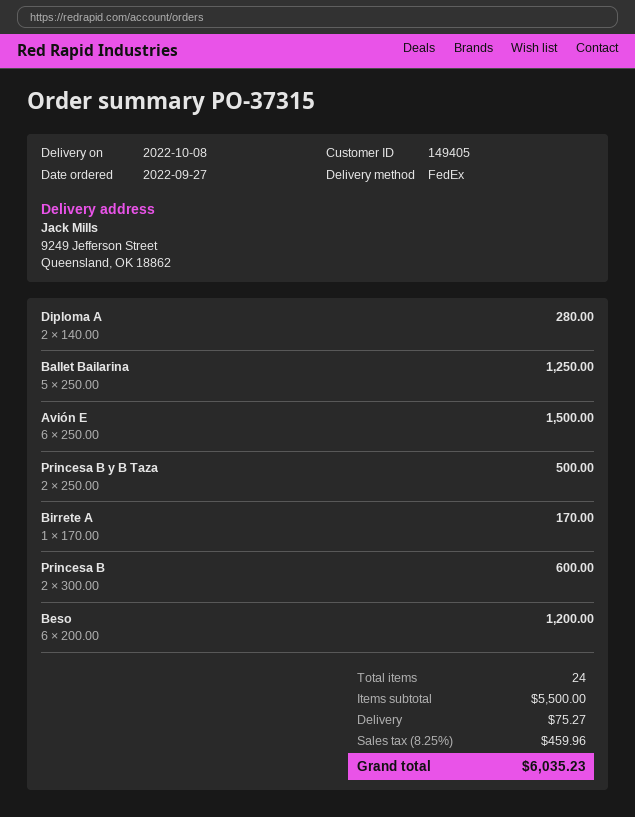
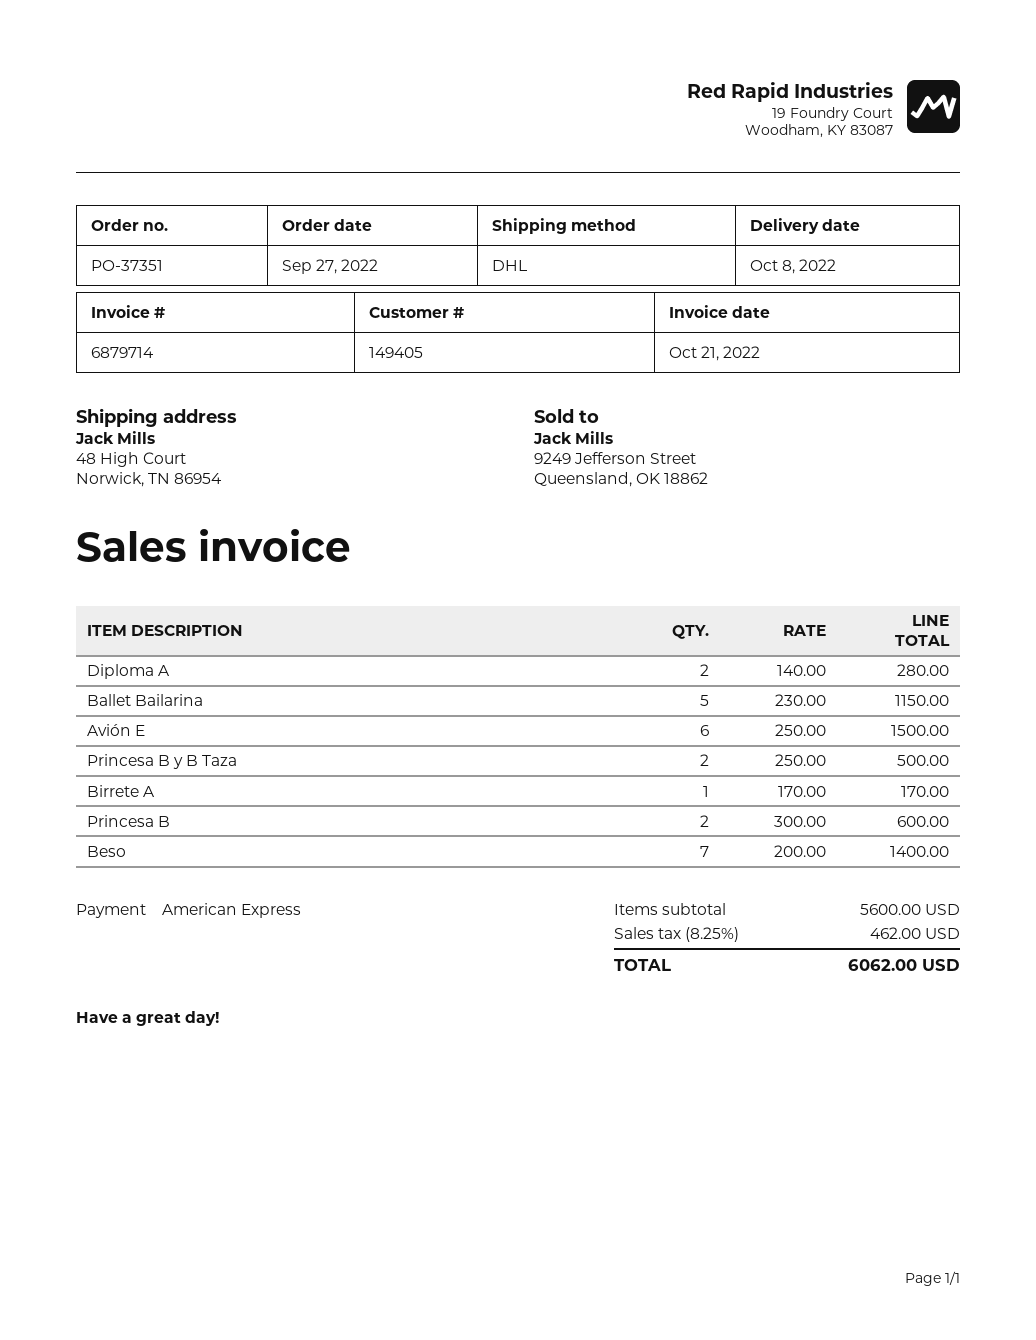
order number: PO-37315 -> PO-37351
shipping method: FedEx -> DHL
ship to: 9249 Jefferson Street, Queensland, OK 18862 -> 48 High Court, Norwick, TN 86954
Ballet Bailarina: 5 x 250.00 = 1250.00 -> 5 x 230.00 = 1150.00
Beso: 6 x 200.00 = 1200.00 -> 7 x 200.00 = 1400.00
subtotal: 5500.00 -> 5600.00
shipping: 75.27 -> none
tax: 8.25% = 459.96 -> 8.25% = 462.00
total: 6035.23 -> 6062.00

